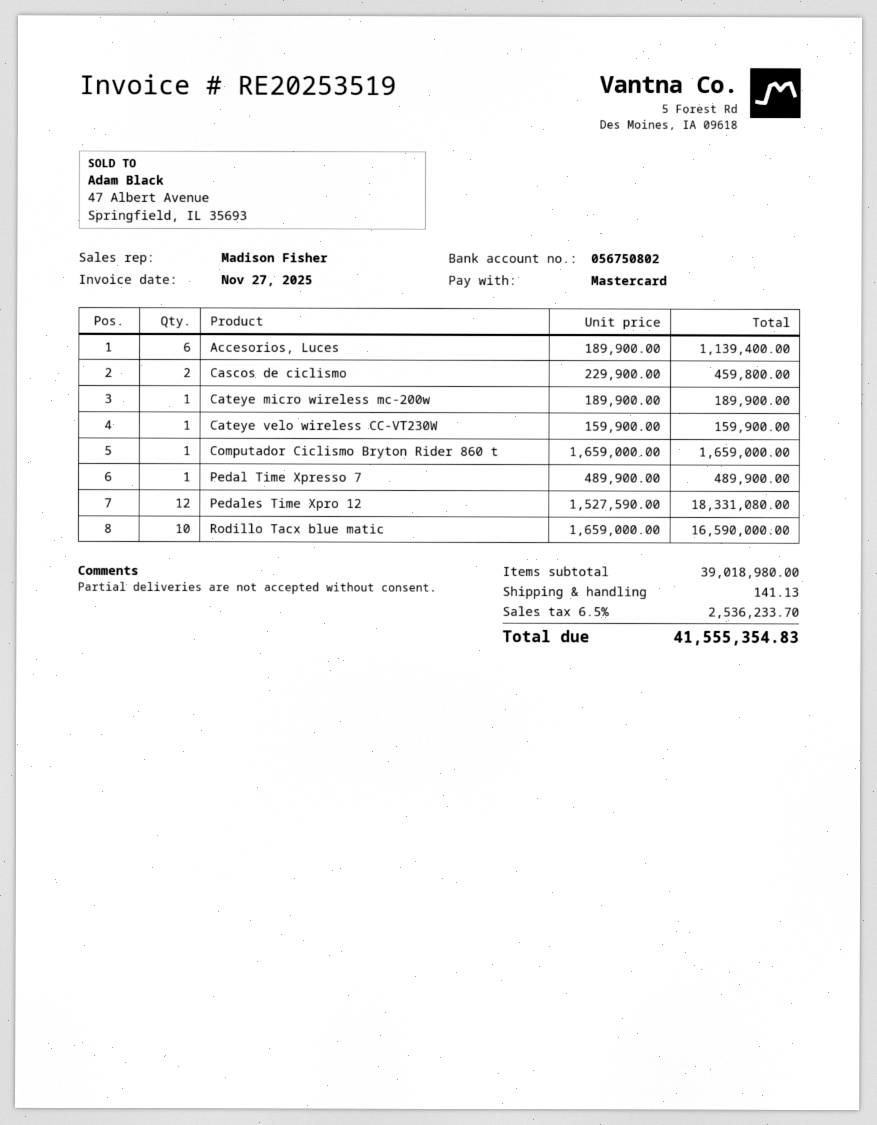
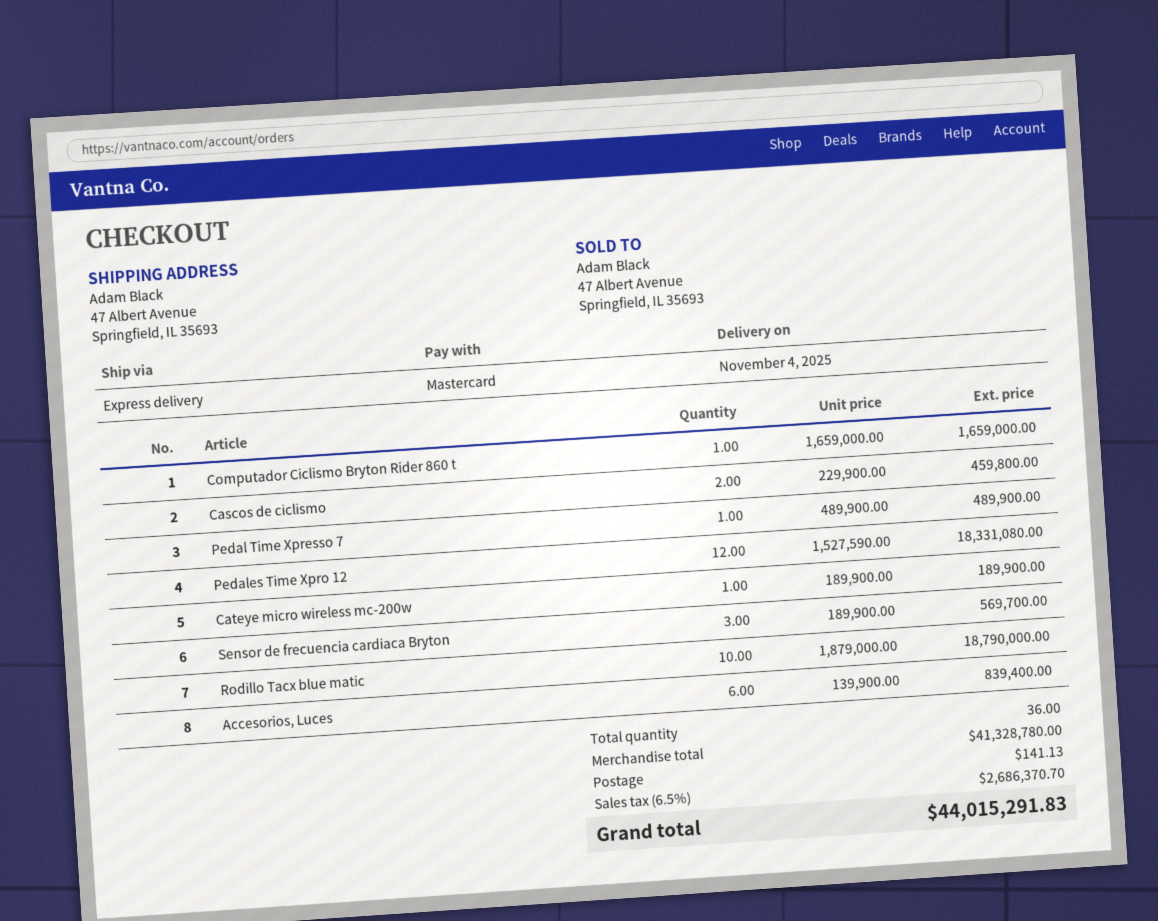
Accesorios, Luces: 6 x 189900.00 = 1139400.00 -> 6 x 139900.00 = 839400.00
Cateye velo wireless CC-VT230W: 1 x 159900.00 = 159900.00 -> none
Rodillo Tacx blue matic: 10 x 1659000.00 = 16590000.00 -> 10 x 1879000.00 = 18790000.00
Sensor de frecuencia cardiaca Bryton: none -> 3 x 189900.00 = 569700.00
subtotal: 39018980.00 -> 41328780.00
tax: 6.5% = 2536233.70 -> 6.5% = 2686370.70
total: 41555354.83 -> 44015291.83

